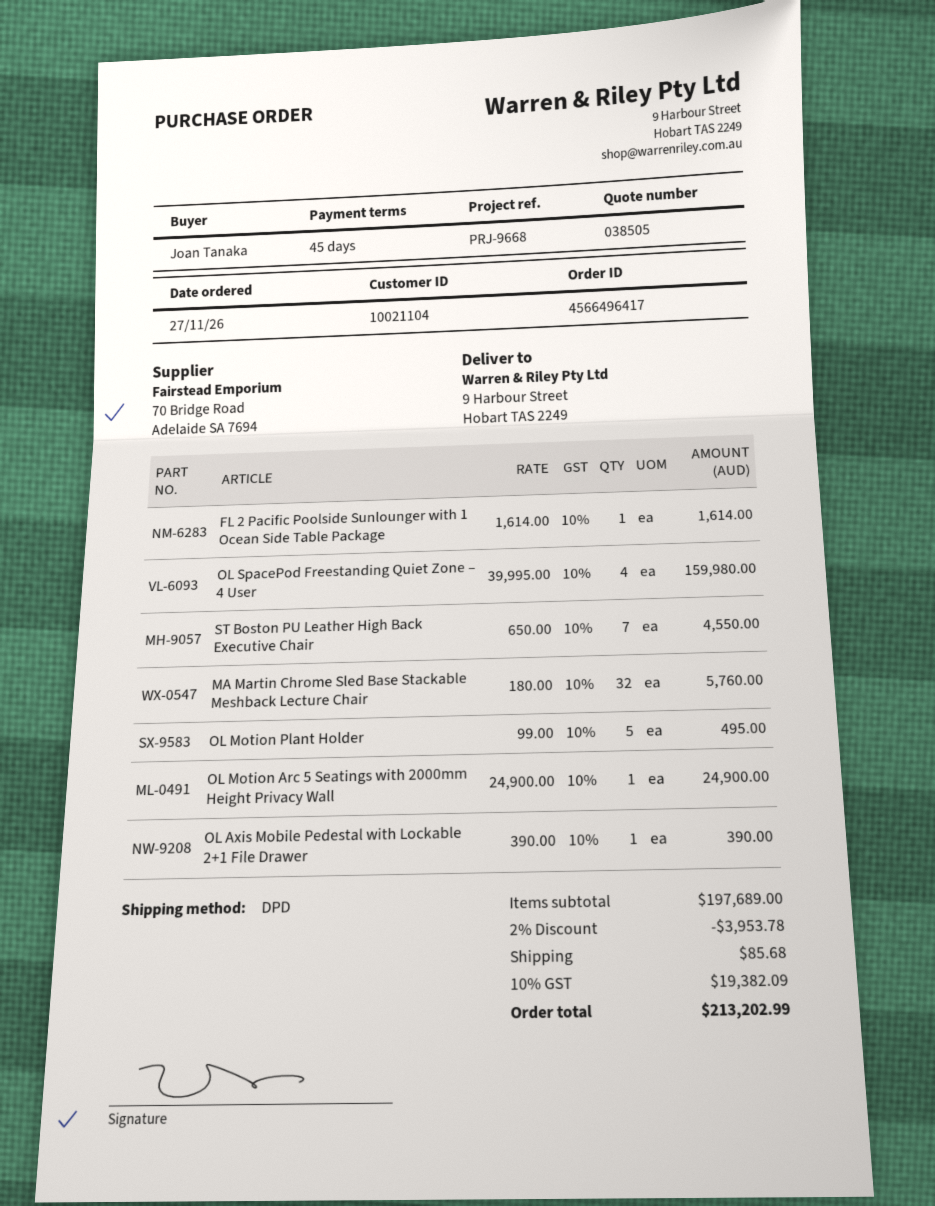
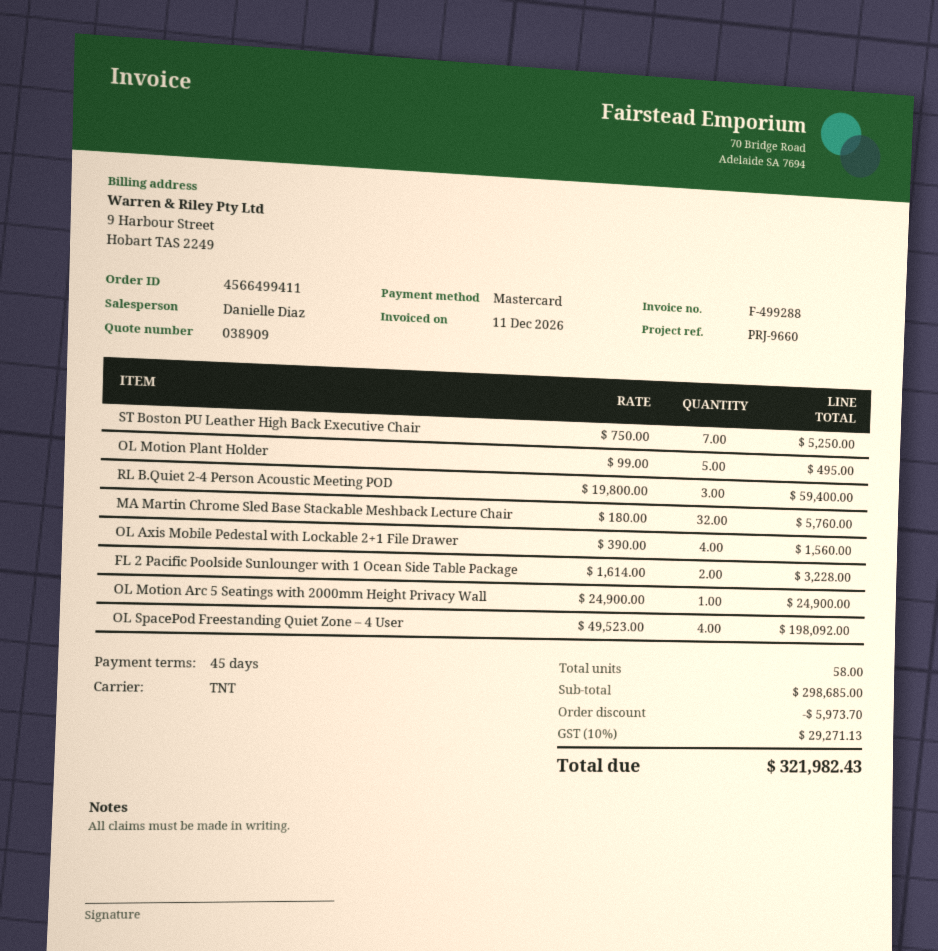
quote number: 038505 -> 038909
order number: 4566496417 -> 4566499411
reference: PRJ-9668 -> PRJ-9660
shipping method: DPD -> TNT
FL 2 Pacific Poolside Sunlounger with 1 Ocean Side Table Package: 1 x 1614.00 = 1614.00 -> 2 x 1614.00 = 3228.00
OL SpacePod Freestanding Quiet Zone – 4 User: 4 x 39995.00 = 159980.00 -> 4 x 49523.00 = 198092.00
ST Boston PU Leather High Back Executive Chair: 7 x 650.00 = 4550.00 -> 7 x 750.00 = 5250.00
OL Axis Mobile Pedestal with Lockable 2+1 File Drawer: 1 x 390.00 = 390.00 -> 4 x 390.00 = 1560.00
RL B.Quiet 2-4 Person Acoustic Meeting POD: none -> 3 x 19800.00 = 59400.00
subtotal: 197689.00 -> 298685.00
discount: 3953.78 -> 5973.70
shipping: 85.68 -> none
tax: 10% = 19382.09 -> 10% = 29271.13
total: 213202.99 -> 321982.43

